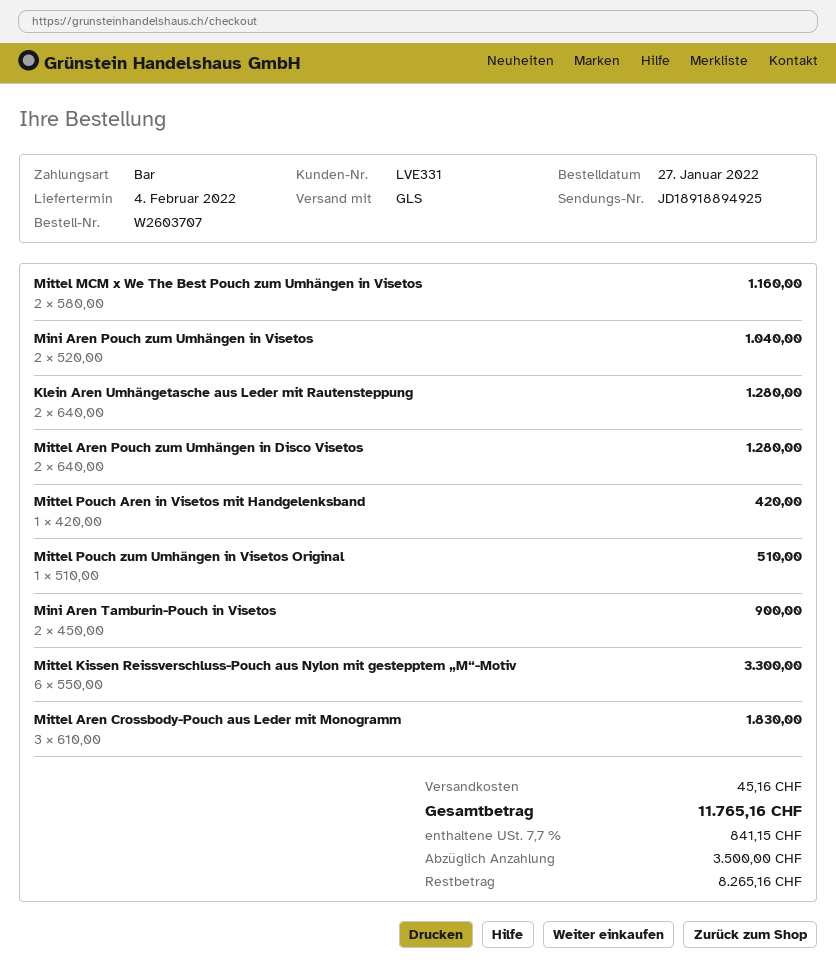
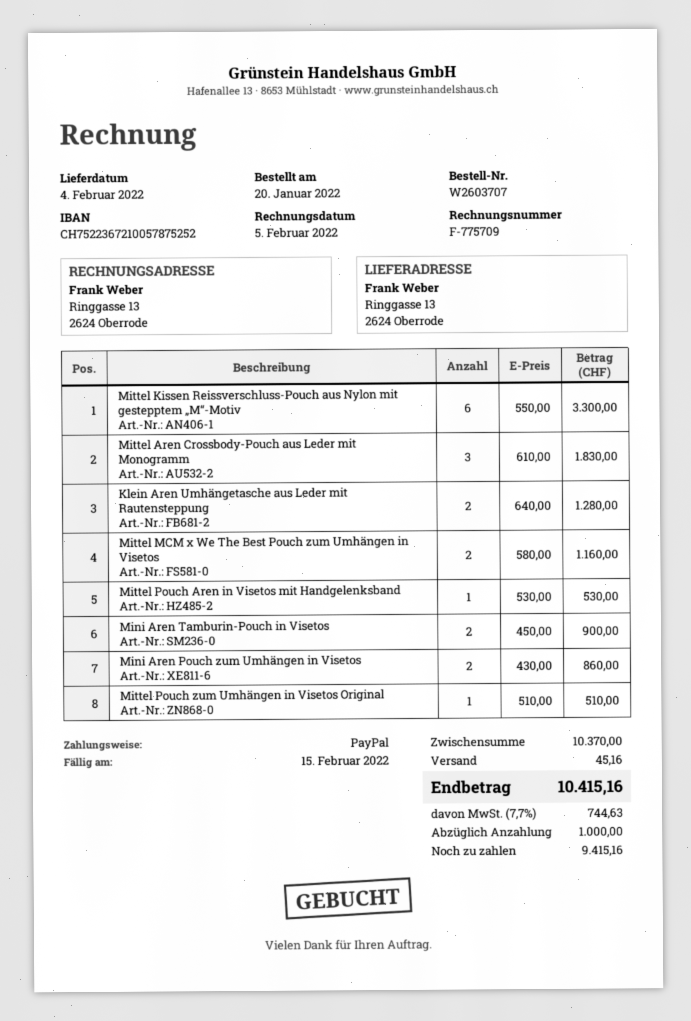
order date: 2022-01-27 -> 2022-01-20
payment method: cash -> PayPal
Mini Aren Pouch zum Umhängen in Visetos: 2 x 520.00 = 1040.00 -> 2 x 430.00 = 860.00
Mittel Aren Pouch zum Umhängen in Disco Visetos: 2 x 640.00 = 1280.00 -> none
Mittel Pouch Aren in Visetos mit Handgelenksband: 1 x 420.00 = 420.00 -> 1 x 530.00 = 530.00
tax: 7.7% = 841.15 -> 7.7% = 744.63
total: 11765.16 -> 10415.16
deposit: 3500.00 -> 1000.00
balance: 8265.16 -> 9415.16

